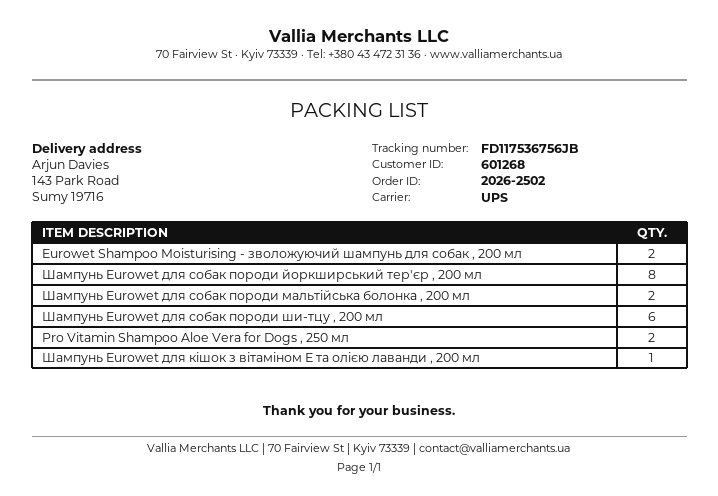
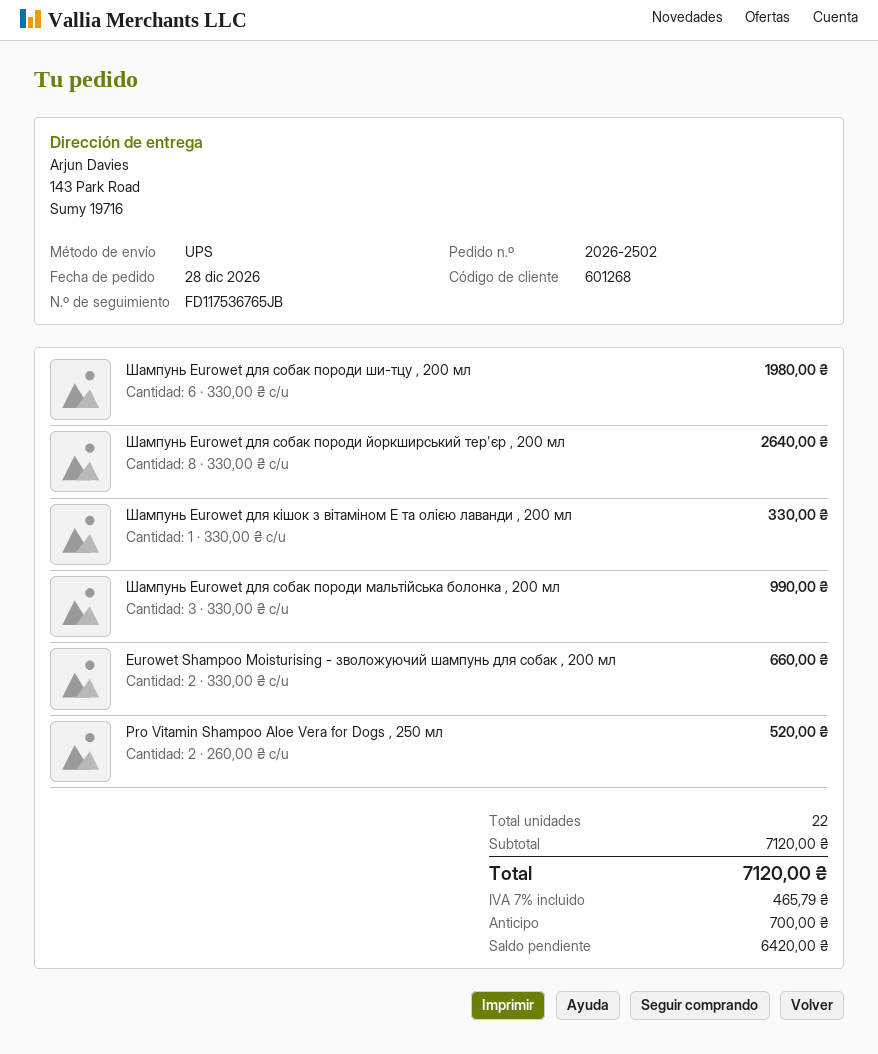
tracking number: FD117536756JB -> FD117536765JB
Шампунь Eurowet для собак породи мальтійська болонка , 200 мл: 2 -> 3

